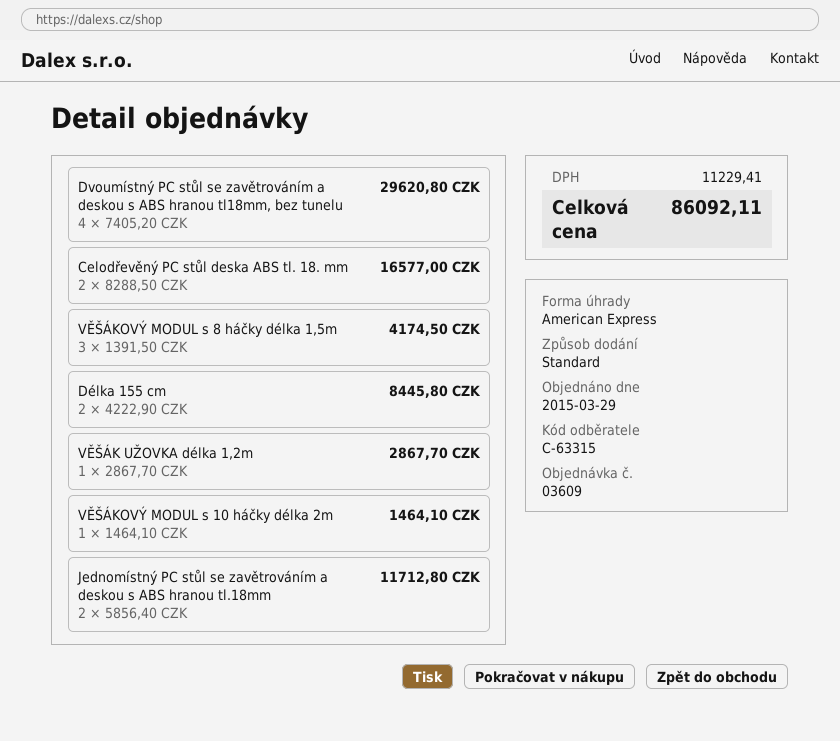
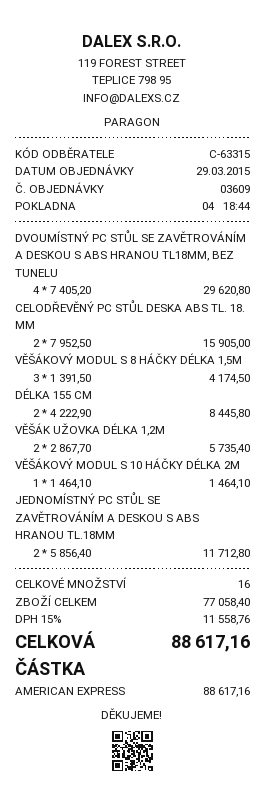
Celodřevěný PC stůl deska ABS tl. 18. mm: 2 x 8288.50 = 16577.00 -> 2 x 7952.50 = 15905.00
VĚŠÁK UŽOVKA délka 1,2m: 1 x 2867.70 = 2867.70 -> 2 x 2867.70 = 5735.40
tax: 11229.41 -> 11558.76
total: 86092.11 -> 88617.16

